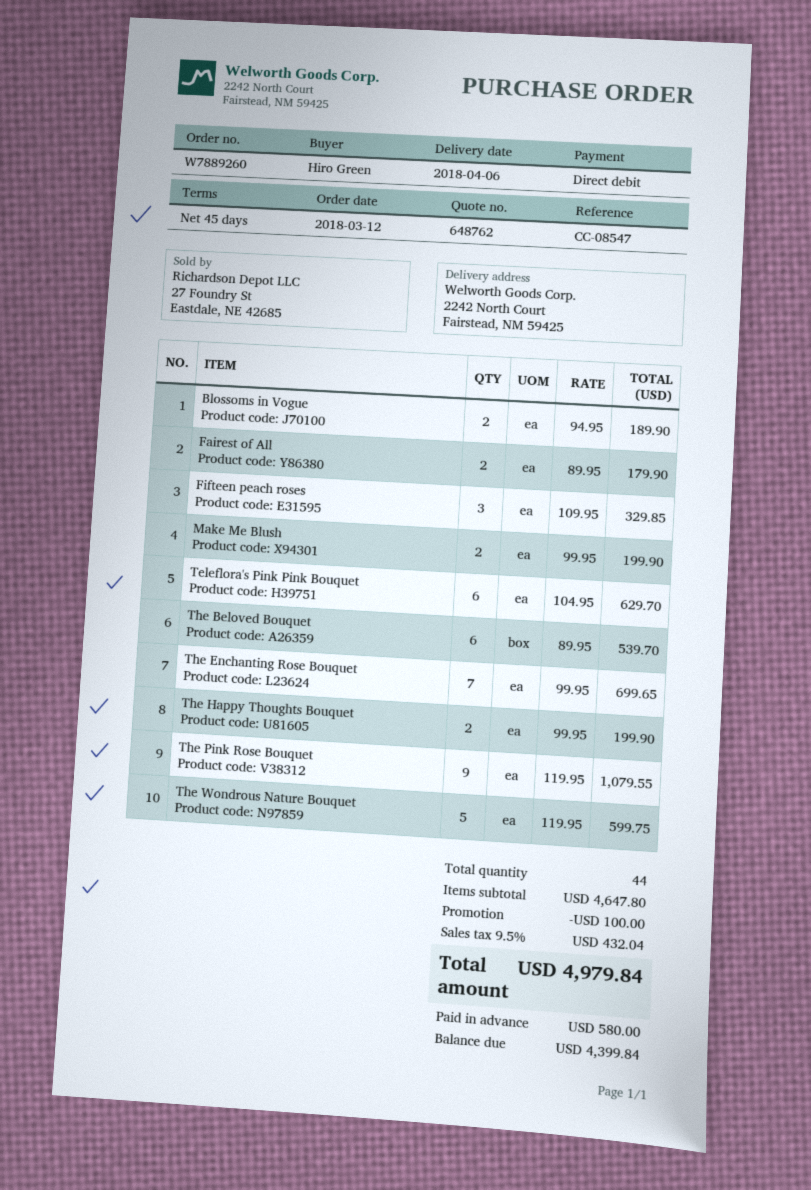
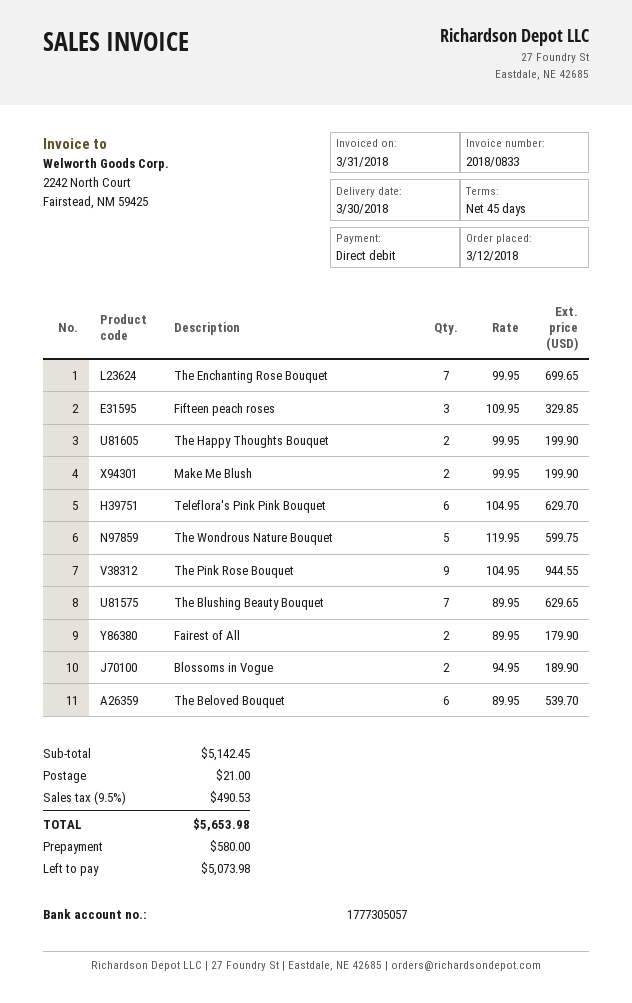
delivery date: 2018-04-06 -> 2018-03-30
The Pink Rose Bouquet: 9 x 119.95 = 1079.55 -> 9 x 104.95 = 944.55
The Blushing Beauty Bouquet: none -> 7 x 89.95 = 629.65
subtotal: 4647.80 -> 5142.45
discount: 100.00 -> none
shipping: none -> 21.00
tax: 9.5% = 432.04 -> 9.5% = 490.53
total: 4979.84 -> 5653.98
balance: 4399.84 -> 5073.98

